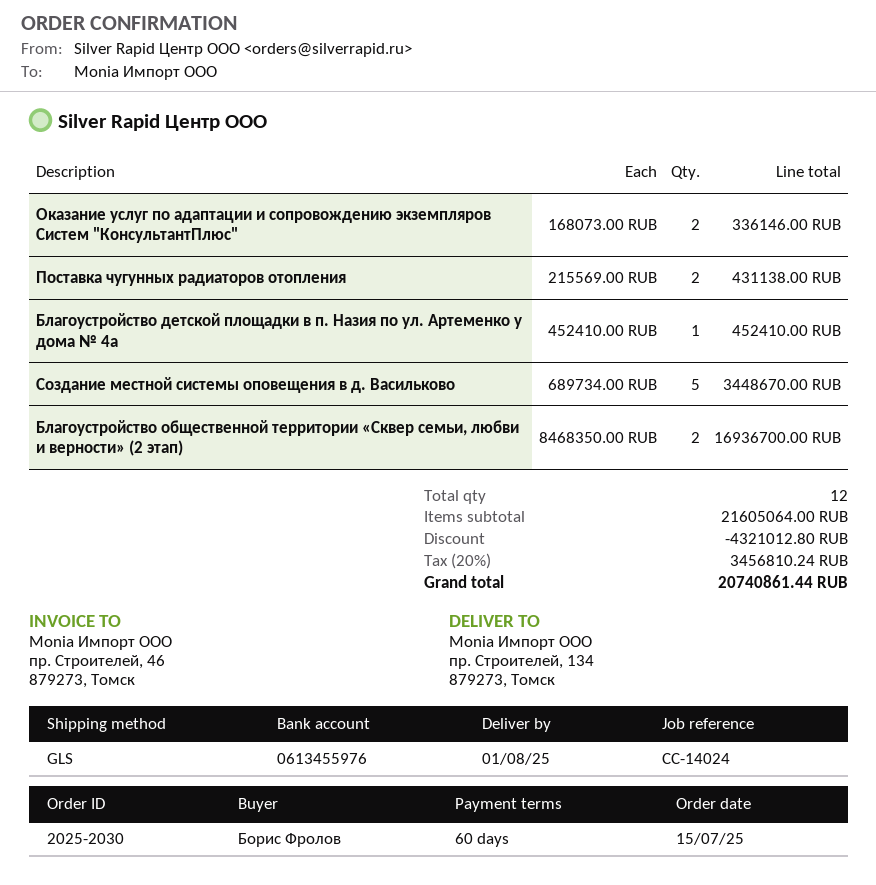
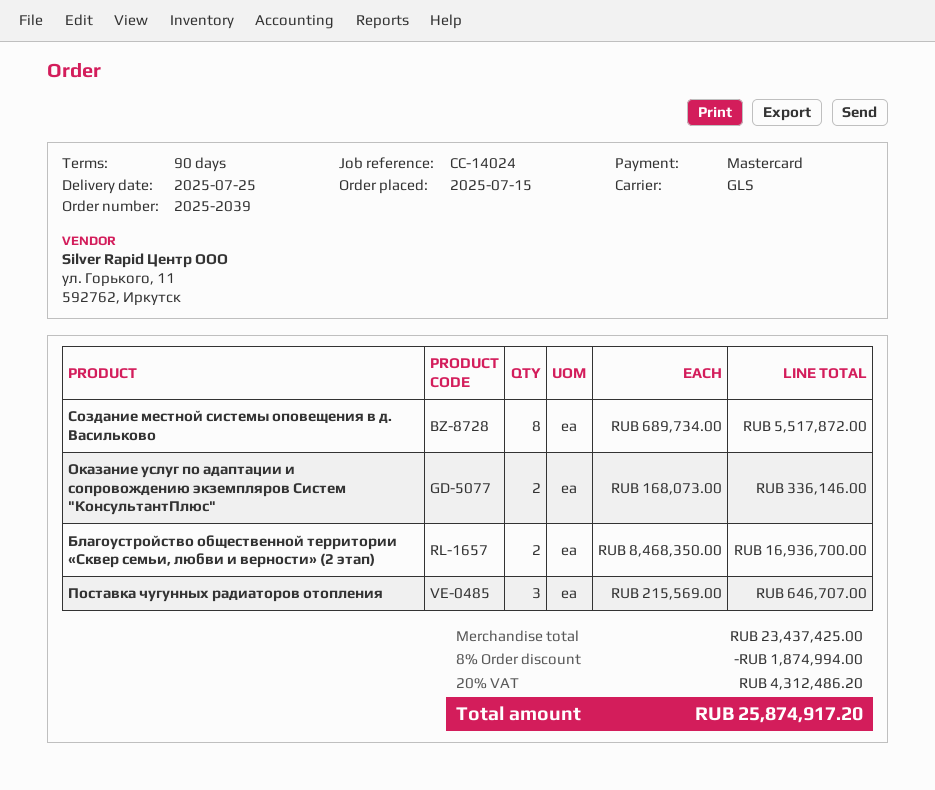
order number: 2025-2030 -> 2025-2039
delivery date: 2025-08-01 -> 2025-07-25
payment terms: 60 days -> 90 days
Поставка чугунных радиаторов отопления: 2 x 215569.00 = 431138.00 -> 3 x 215569.00 = 646707.00
Благоустройство детской площадки в п. Назия по ул. Артеменко у дома № 4а: 1 x 452410.00 = 452410.00 -> none
Создание местной системы оповещения в д. Васильково: 5 x 689734.00 = 3448670.00 -> 8 x 689734.00 = 5517872.00
subtotal: 21605064.00 -> 23437425.00
discount: 4321012.80 -> 1874994.00
tax: 20% = 3456810.24 -> 20% = 4312486.20
total: 20740861.44 -> 25874917.20

